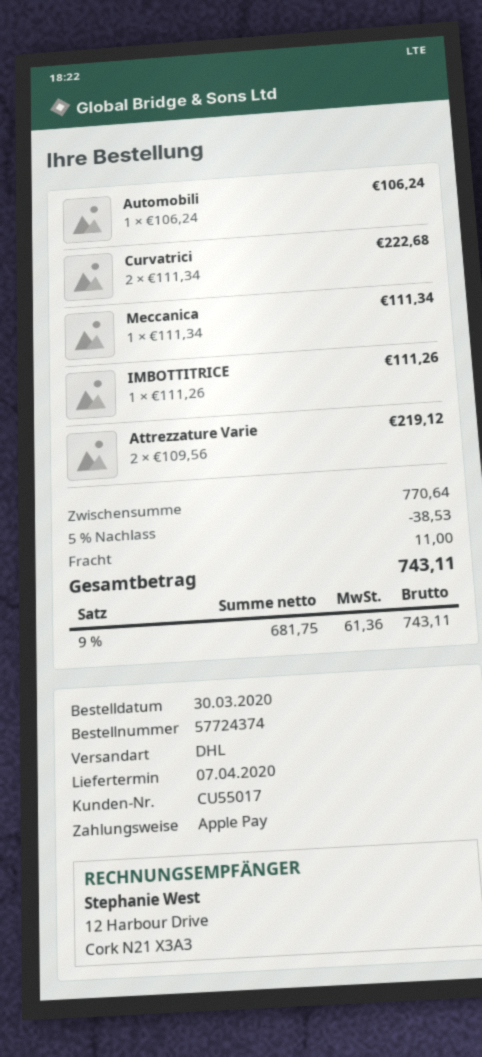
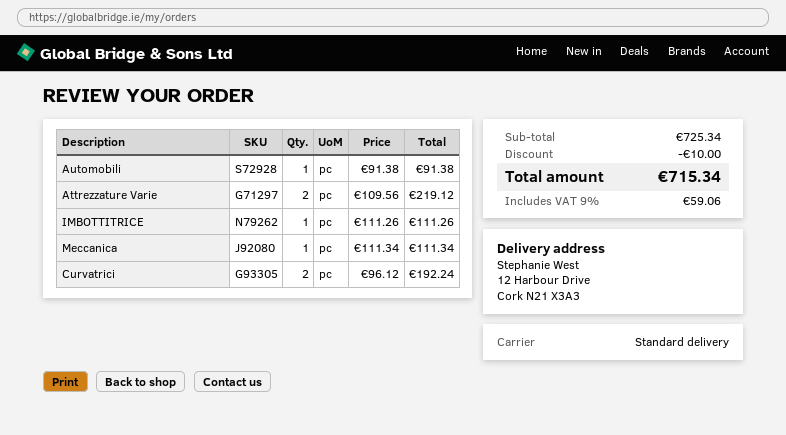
shipping method: DHL -> standard
Automobili: 1 x 106.24 = 106.24 -> 1 x 91.38 = 91.38
Curvatrici: 2 x 111.34 = 222.68 -> 2 x 96.12 = 192.24
subtotal: 770.64 -> 725.34
discount: 38.53 -> 10.00
shipping: 11.00 -> none
tax: 9% = 61.36 -> 9% = 59.06
total: 743.11 -> 715.34

